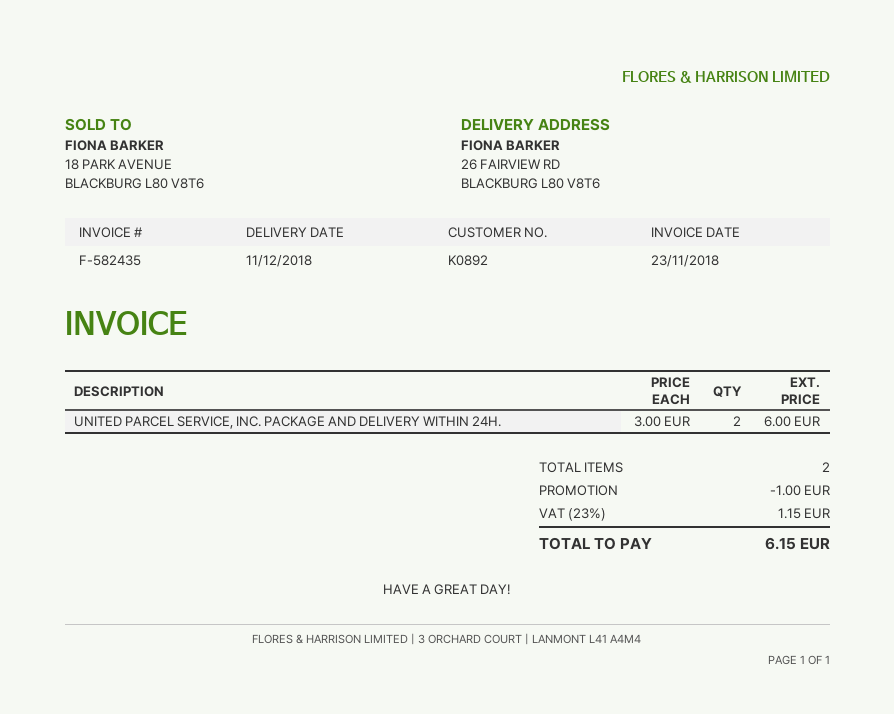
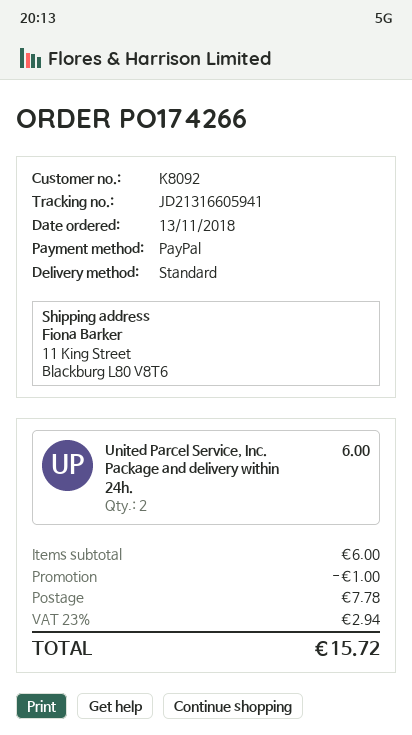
customer number: K0892 -> K8092
ship to: 26 FAIRVIEW RD, BLACKBURG L80 V8T6 -> 11 King Street, Blackburg L80 V8T6
shipping: none -> 7.78
tax: 23% = 1.15 -> 23% = 2.94
total: 6.15 -> 15.72

